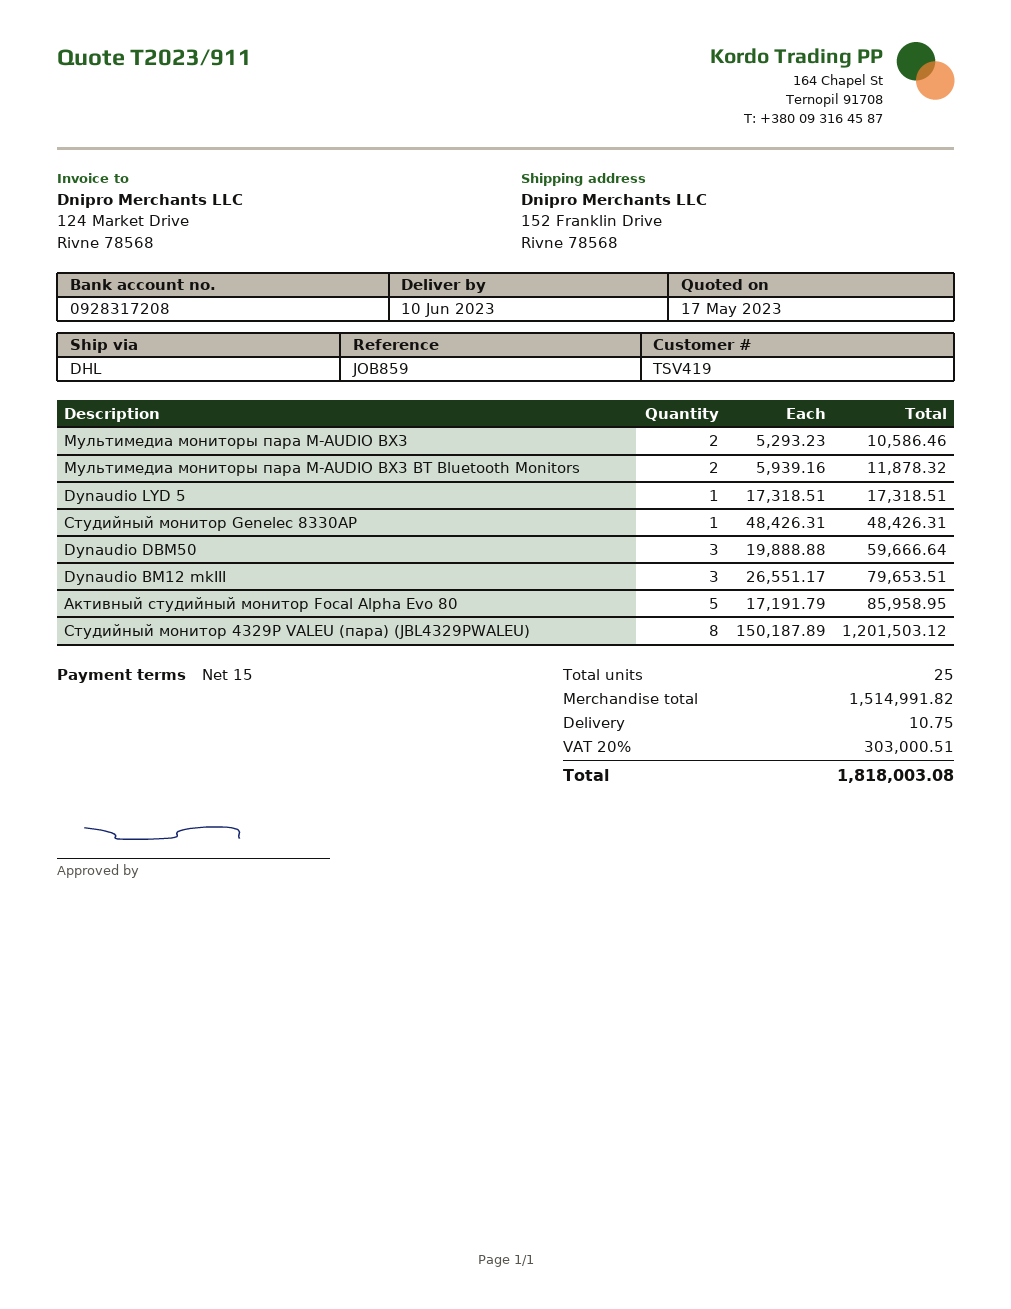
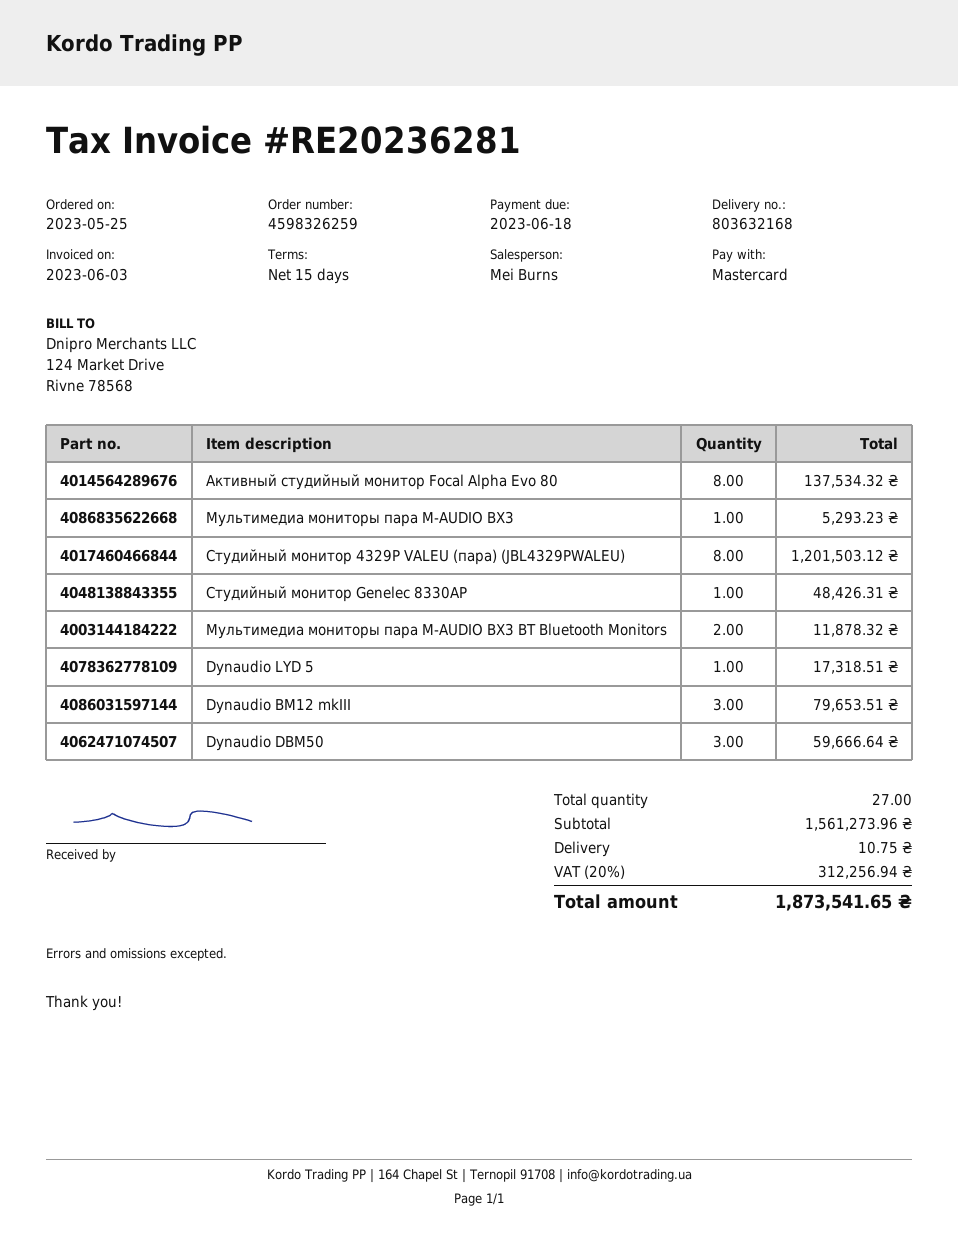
Мультимедиа мониторы пара M-AUDIO BX3: 2 for 10586.46 -> 1 for 5293.23
Активный студийный монитор Focal Alpha Evo 80: 5 for 85958.95 -> 8 for 137534.32
total quantity: 25 -> 27
subtotal: 1514991.82 -> 1561273.96
tax: 20% = 303000.51 -> 20% = 312256.94
total: 1818003.08 -> 1873541.65

